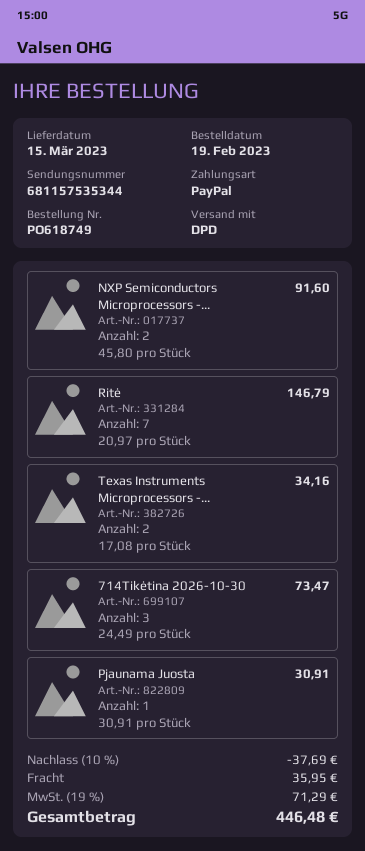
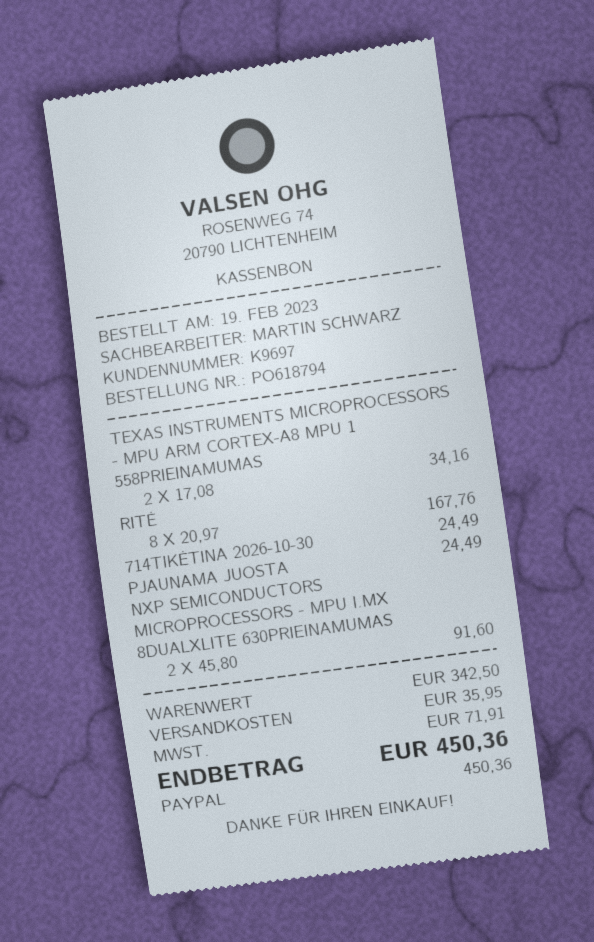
order number: PO618749 -> PO618794
Ritė: 7 x 20.97 = 146.79 -> 8 x 20.97 = 167.76
714Tikėtina 2026-10-30: 3 x 24.49 = 73.47 -> 1 x 24.49 = 24.49
Pjaunama Juosta: 1 x 30.91 = 30.91 -> 1 x 24.49 = 24.49
discount: 10% = 37.69 -> none
tax: 71.29 -> 71.91
total: 446.48 -> 450.36

